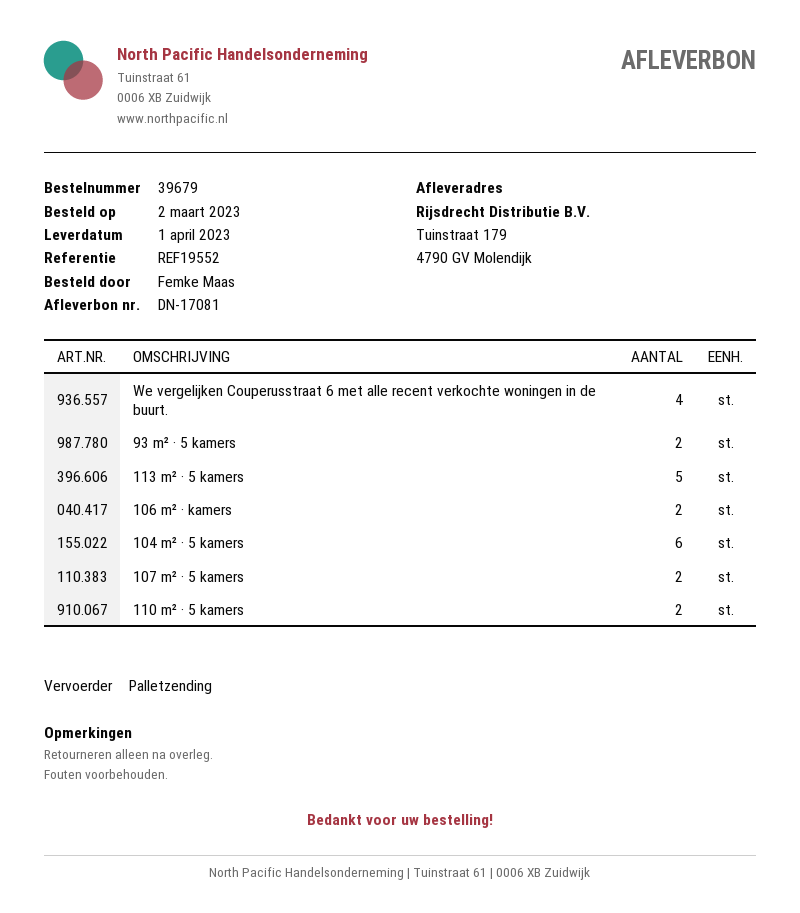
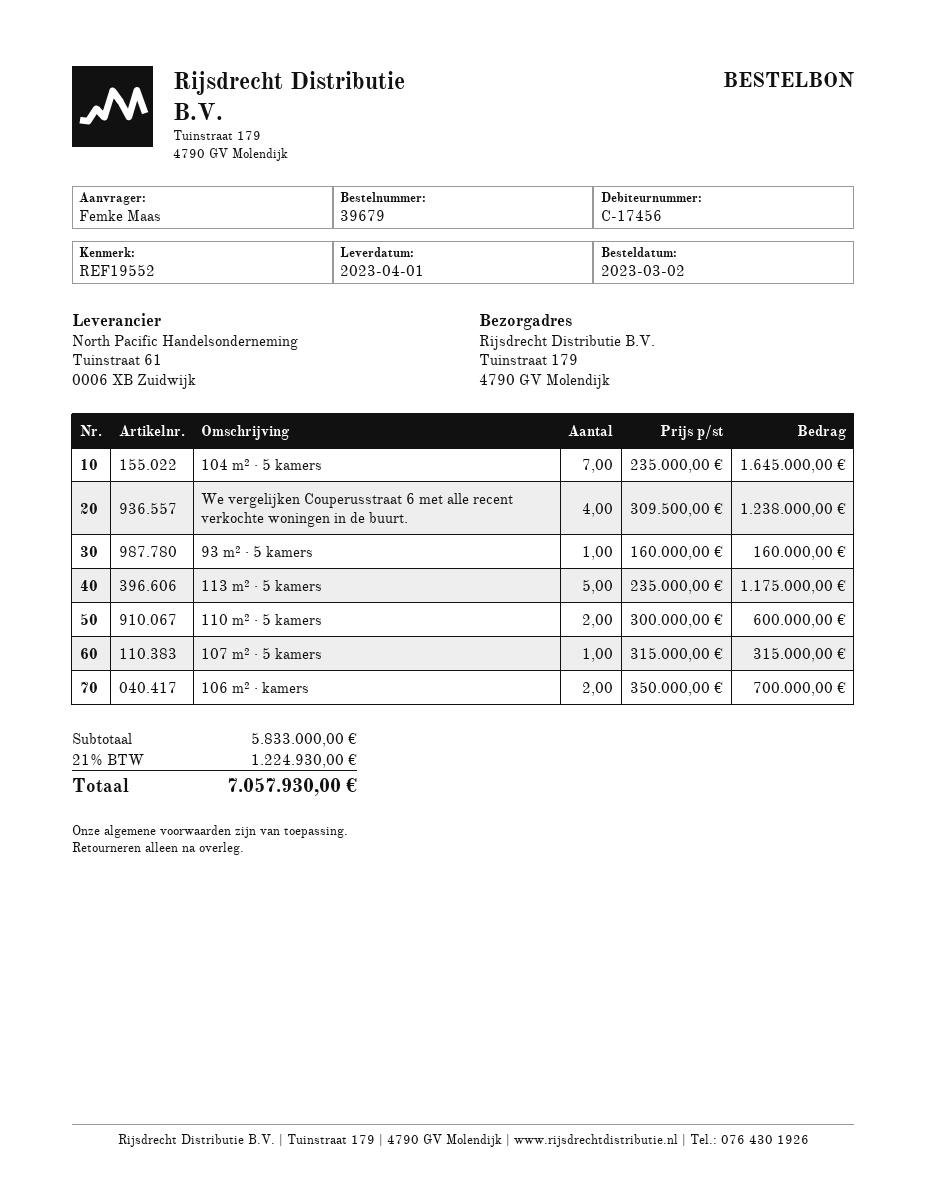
93 m² · 5 kamers: 2 -> 1
104 m² · 5 kamers: 6 -> 7
107 m² · 5 kamers: 2 -> 1

